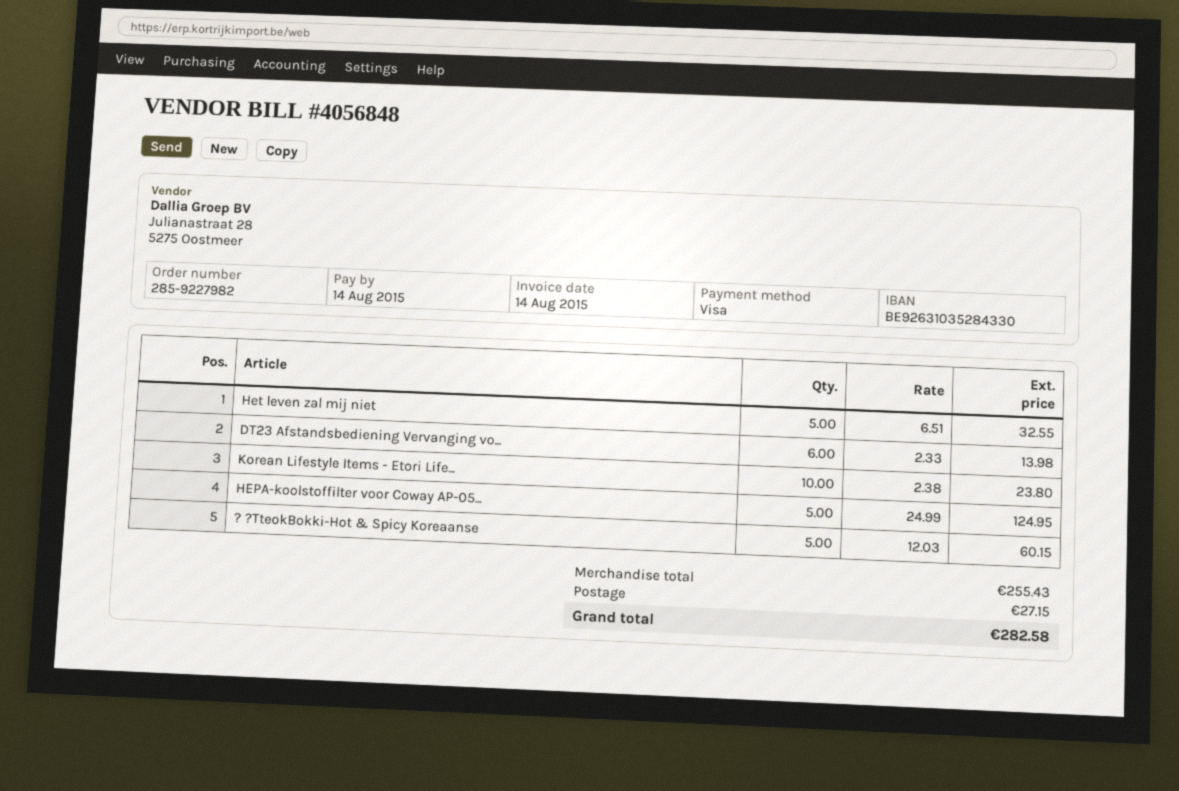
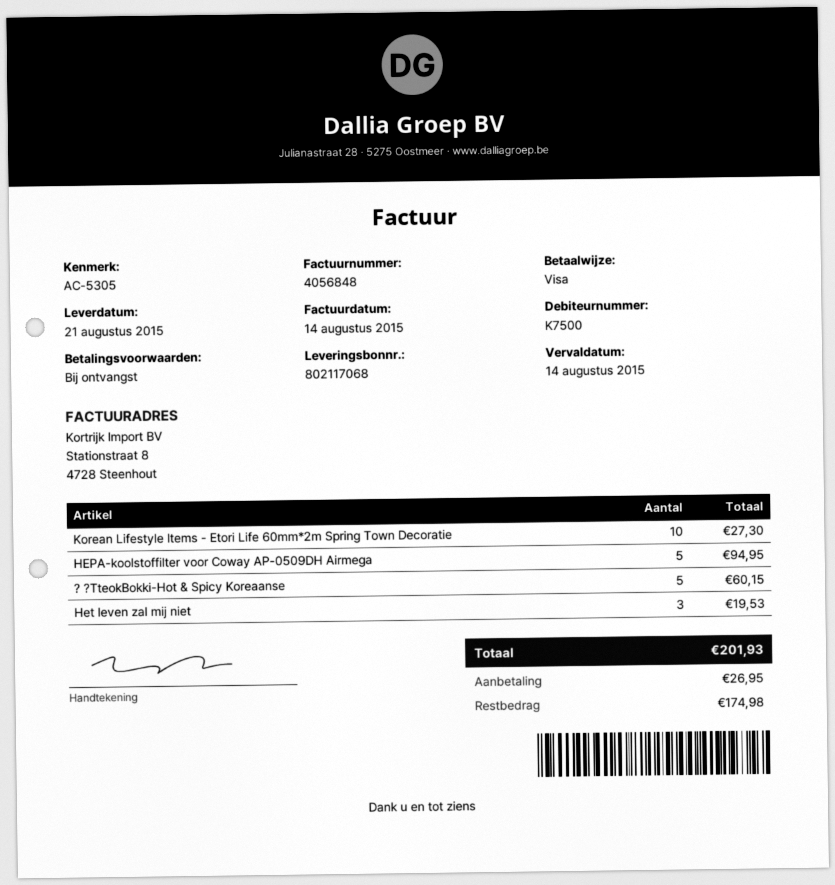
Het leven zal mij niet: 5 for 32.55 -> 3 for 19.53
DT23 Afstandsbediening Vervanging vo...: 6 for 13.98 -> none
Korean Lifestyle Items - Etori Life...: 10 for 23.80 -> 10 for 27.30
HEPA-koolstoffilter voor Coway AP-05...: 5 for 124.95 -> 5 for 94.95
shipping: 27.15 -> none
total: 282.58 -> 201.93

